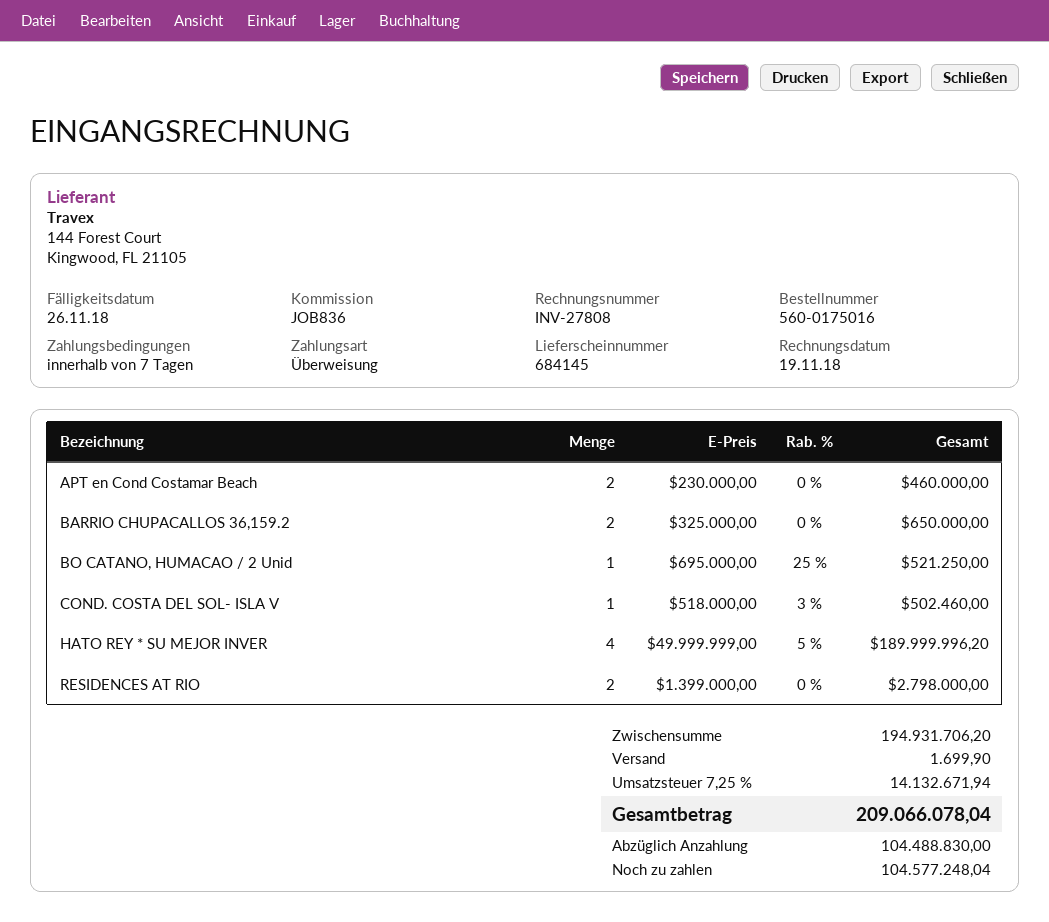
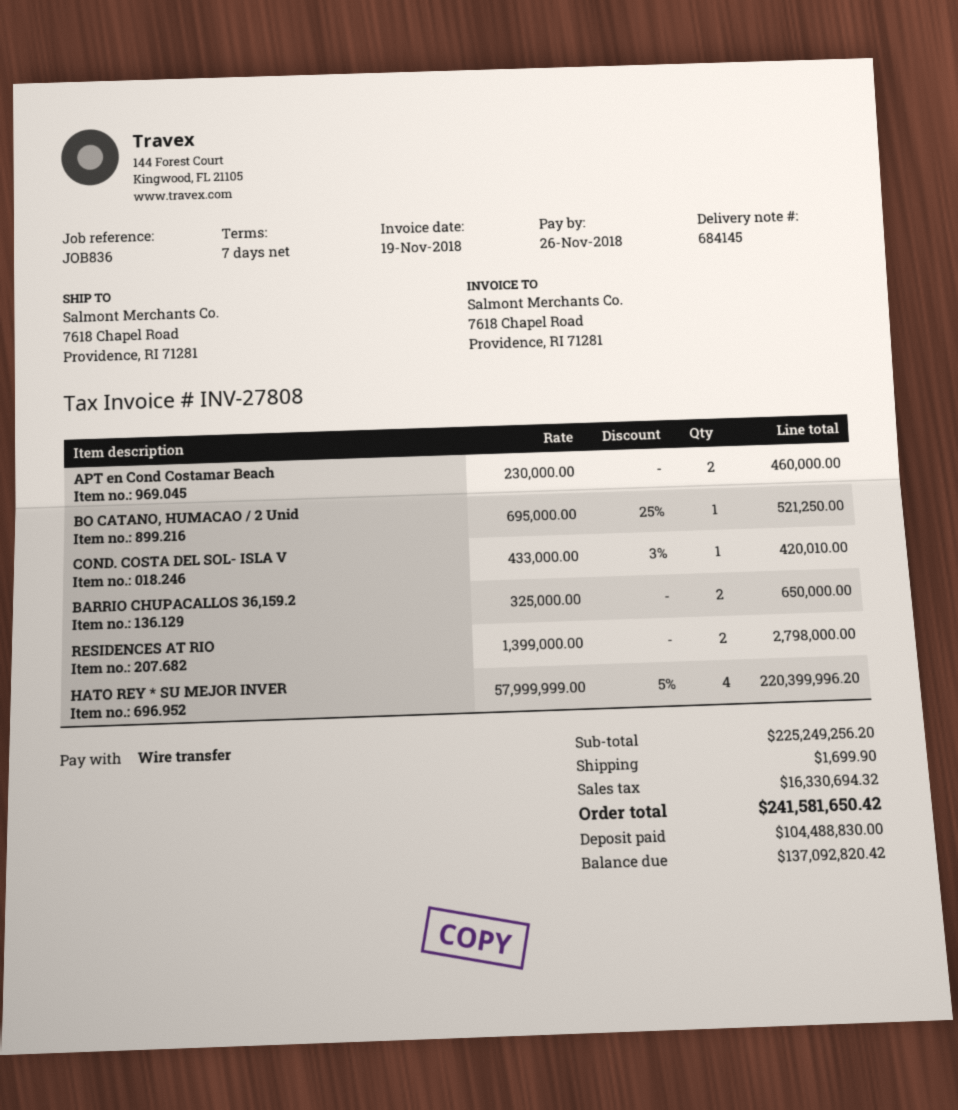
COND. COSTA DEL SOL- ISLA V: 1 x 518000.00 - 3% = 502460.00 -> 1 x 433000.00 - 3% = 420010.00
HATO REY * SU MEJOR INVER: 4 x 49999999.00 - 5% = 189999996.20 -> 4 x 57999999.00 - 5% = 220399996.20
subtotal: 194931706.20 -> 225249256.20
tax: 14132671.94 -> 16330694.32
total: 209066078.04 -> 241581650.42
balance: 104577248.04 -> 137092820.42

